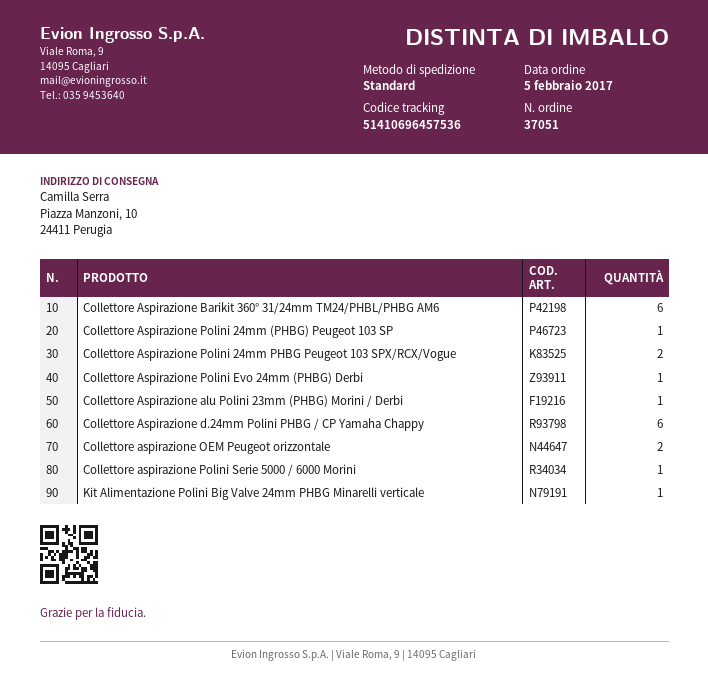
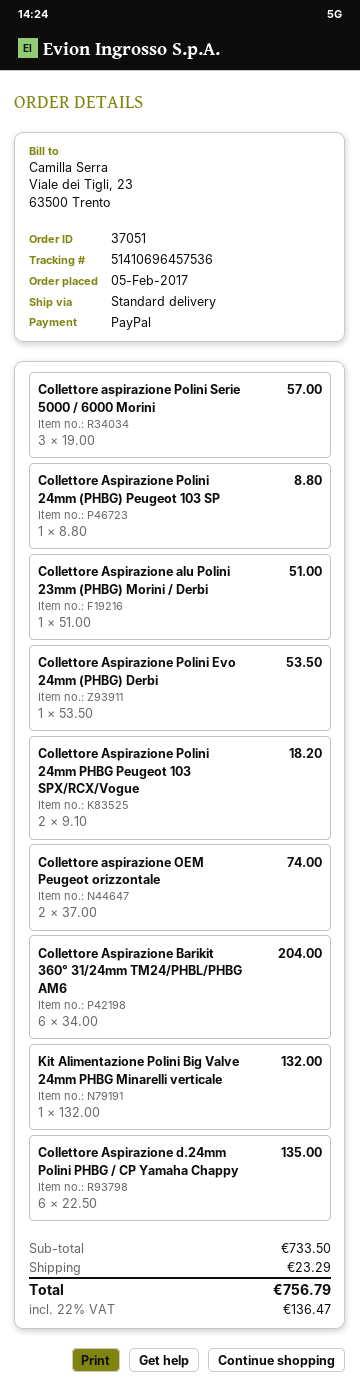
Collettore aspirazione Polini Serie 5000 / 6000 Morini: 1 -> 3

